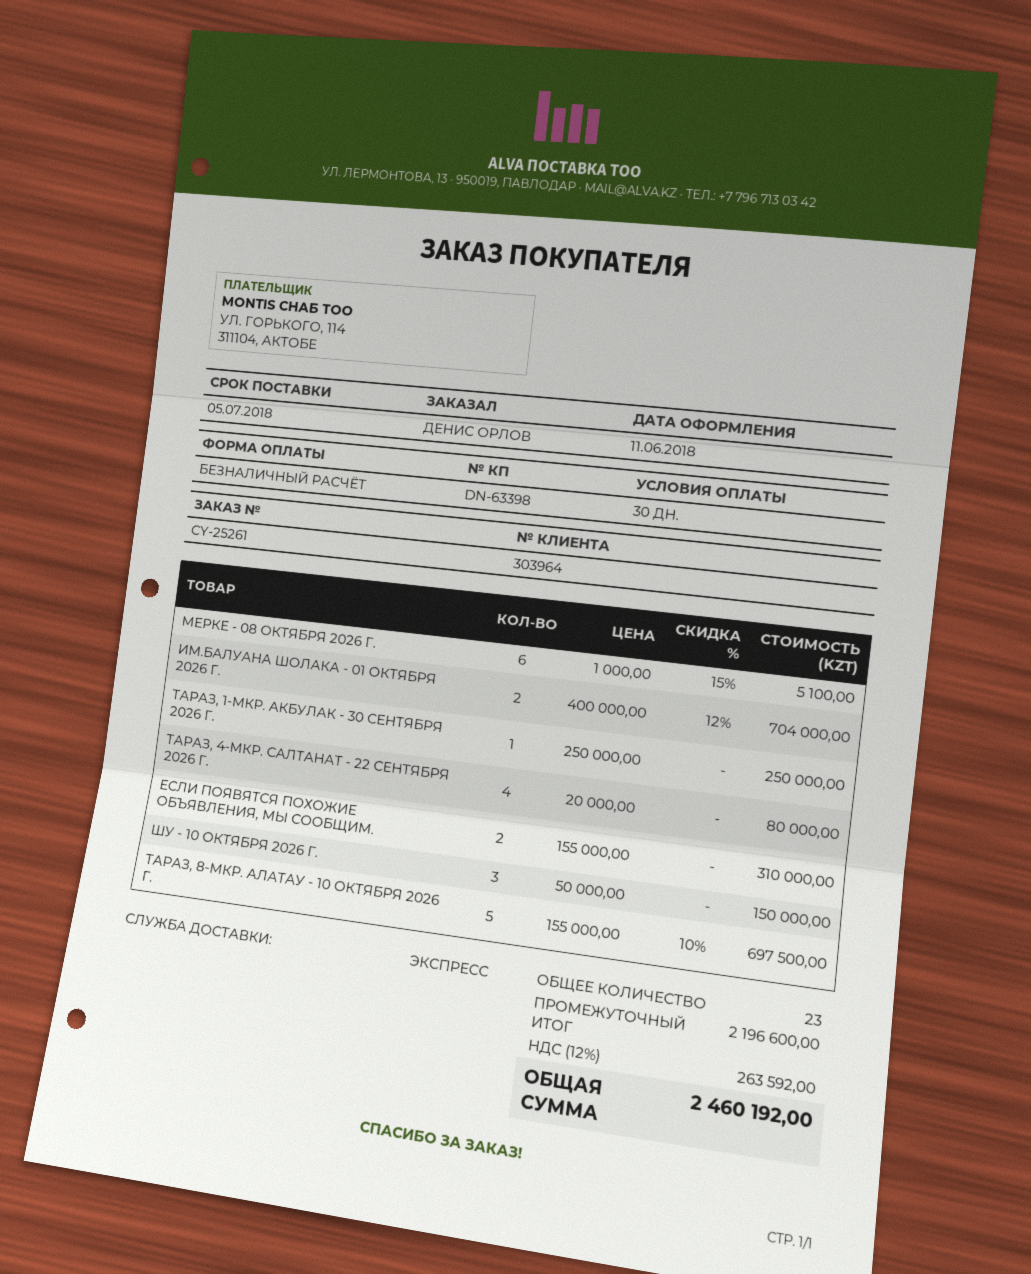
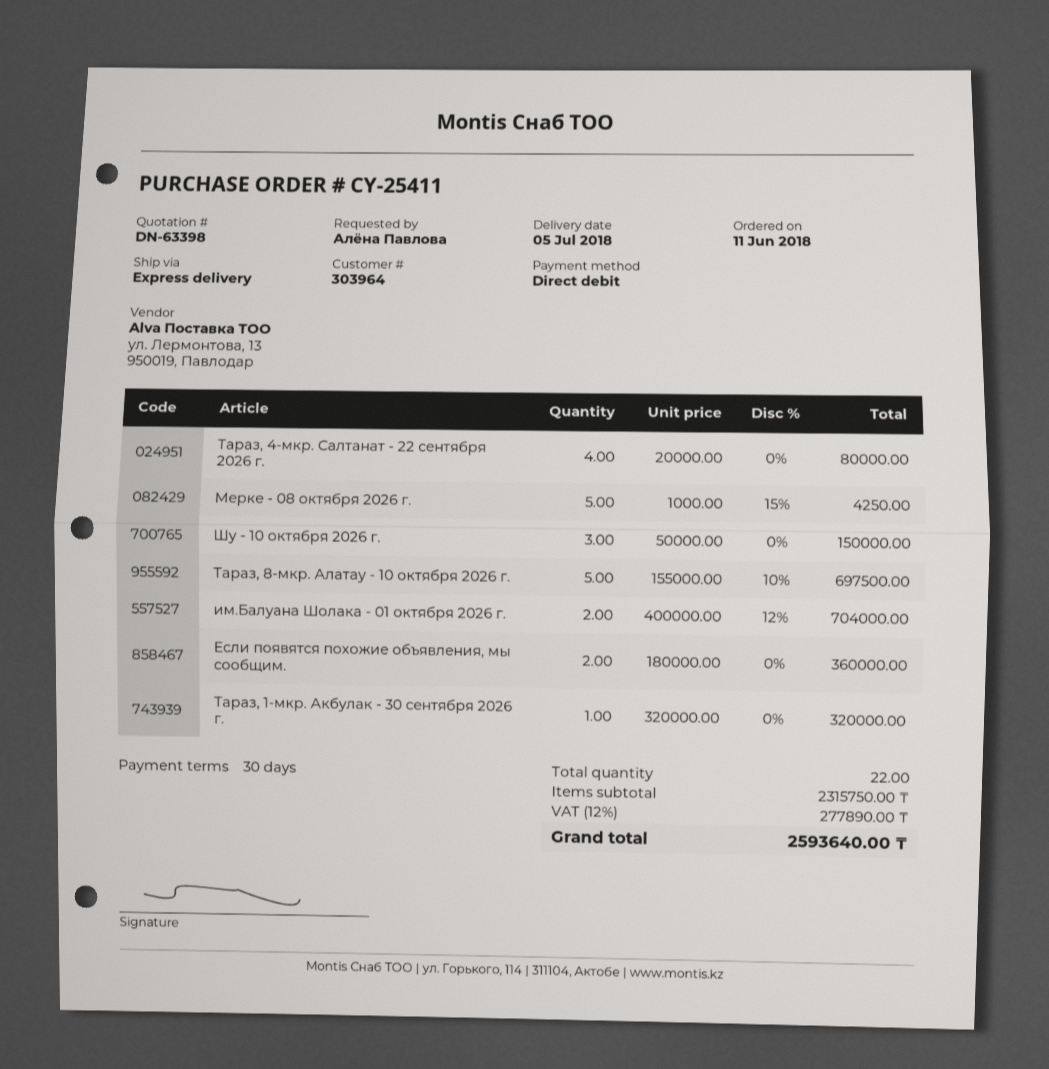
order number: CY-25261 -> CY-25411
ordered by: ДЕНИС ОРЛОВ -> Алёна Павлова
payment method: bank transfer -> direct debit
МЕРКЕ - 08 ОКТЯБРЯ 2026 Г.: 6 x 1000.00 - 15% = 5100.00 -> 5 x 1000.00 - 15% = 4250.00
ТАРАЗ, 1-МКР. АКБУЛАК - 30 СЕНТЯБРЯ 2026 Г.: 1 x 250000.00 = 250000.00 -> 1 x 320000.00 = 320000.00
ЕСЛИ ПОЯВЯТСЯ ПОХОЖИЕ ОБЪЯВЛЕНИЯ, МЫ СООБЩИМ.: 2 x 155000.00 = 310000.00 -> 2 x 180000.00 = 360000.00
total quantity: 23 -> 22
subtotal: 2196600.00 -> 2315750.00
tax: 12% = 263592.00 -> 12% = 277890.00
total: 2460192.00 -> 2593640.00

